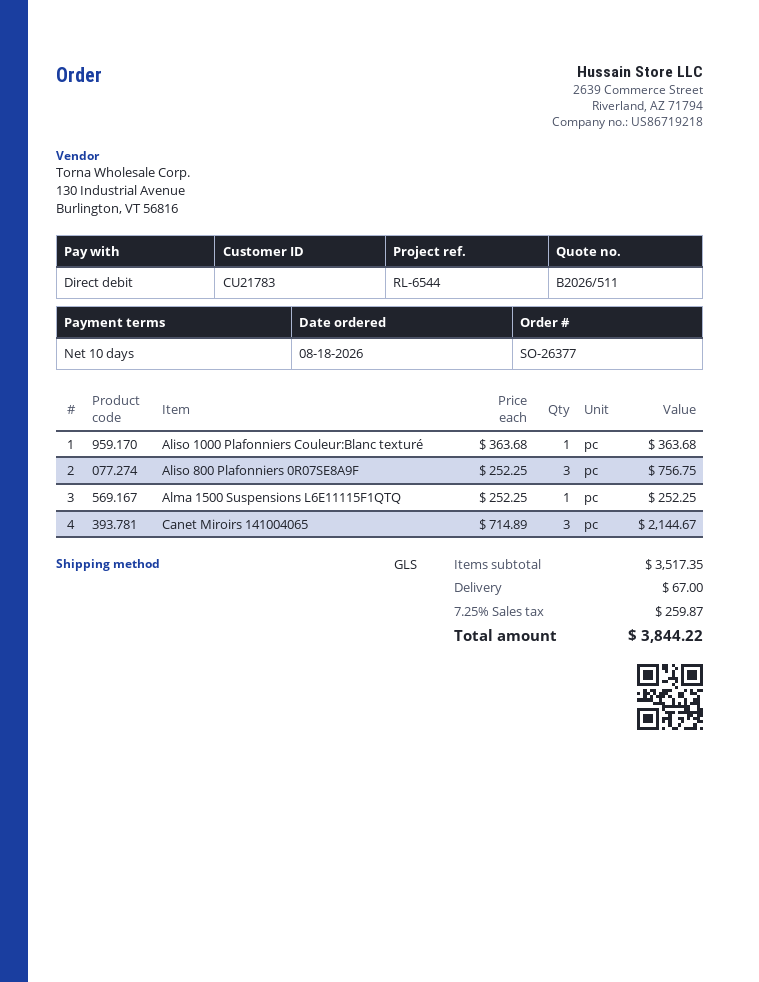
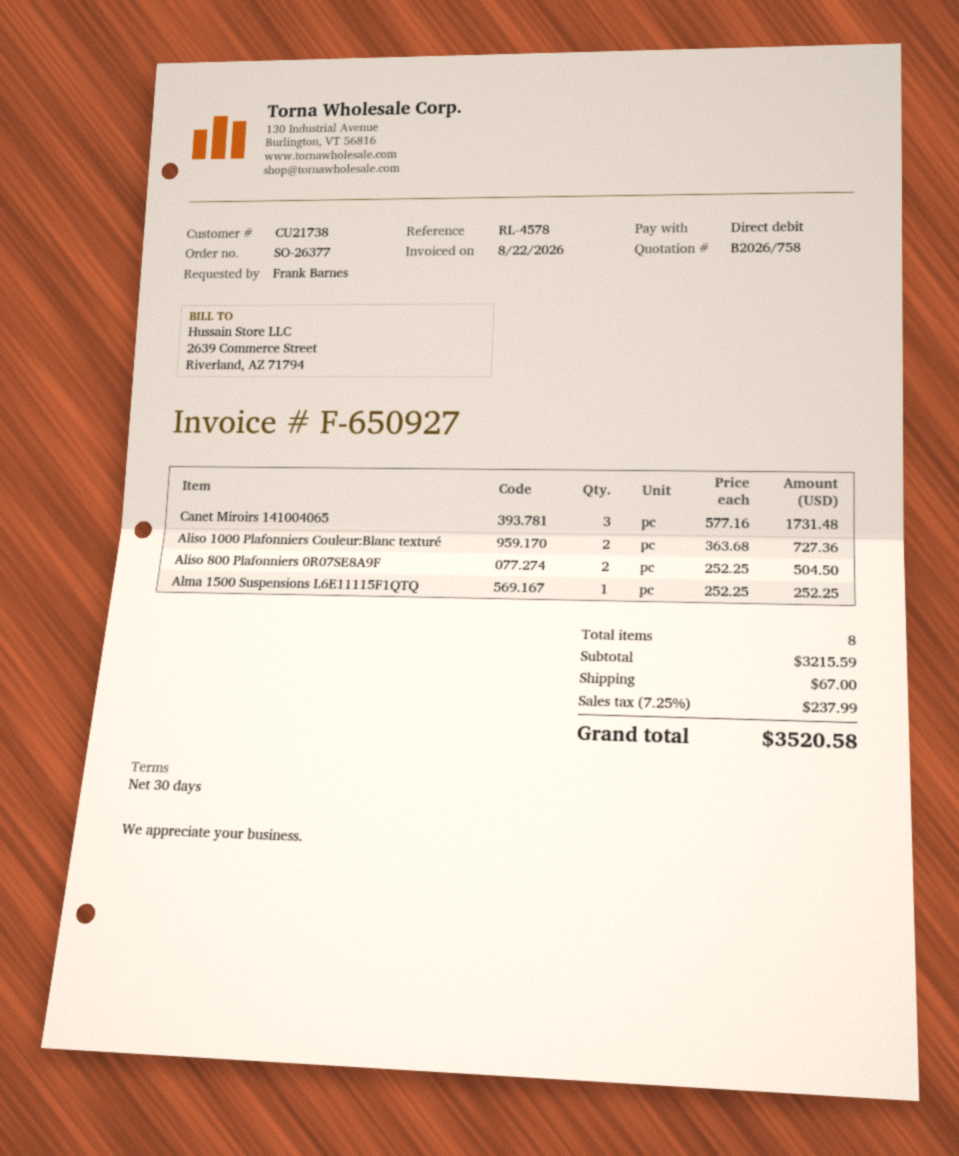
quote number: B2026/511 -> B2026/758
payment terms: 10 days -> 30 days
customer number: CU21783 -> CU21738
reference: RL-6544 -> RL-4578
Aliso 1000 Plafonniers Couleur:Blanc texturé: 1 x 363.68 = 363.68 -> 2 x 363.68 = 727.36
Aliso 800 Plafonniers 0R07SE8A9F: 3 x 252.25 = 756.75 -> 2 x 252.25 = 504.50
Canet Miroirs 141004065: 3 x 714.89 = 2144.67 -> 3 x 577.16 = 1731.48
subtotal: 3517.35 -> 3215.59
tax: 7.25% = 259.87 -> 7.25% = 237.99
total: 3844.22 -> 3520.58

